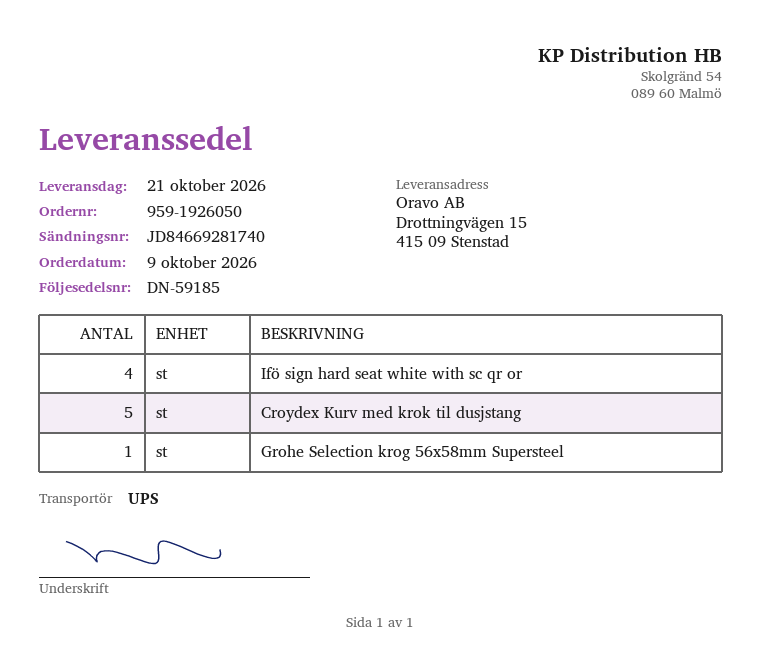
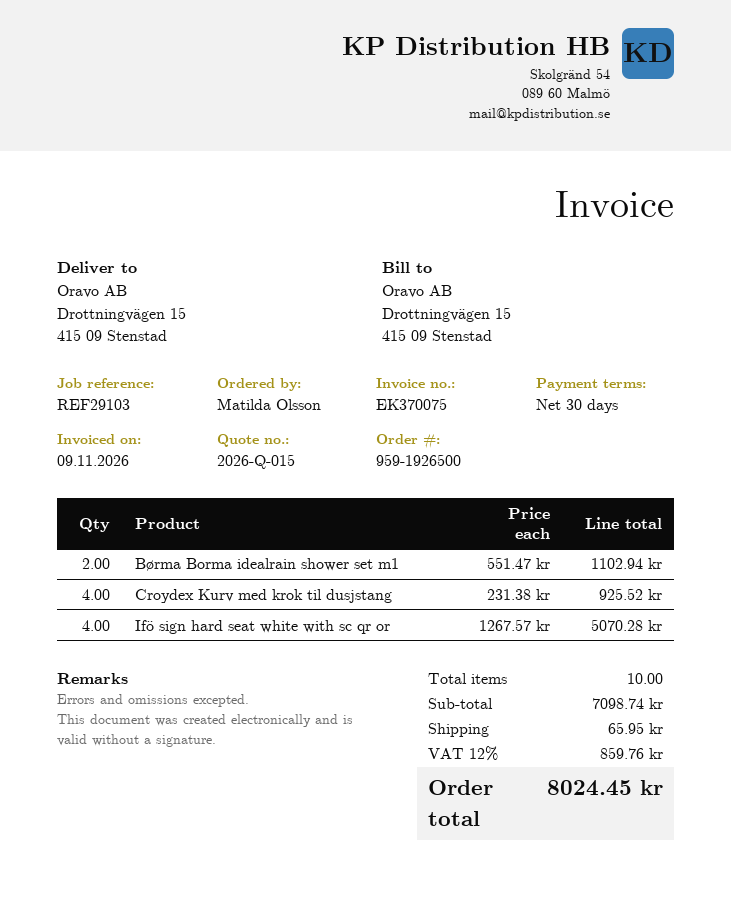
order number: 959-1926050 -> 959-1926500
Croydex Kurv med krok til dusjstang: 5 -> 4
Grohe Selection krog 56x58mm Supersteel: 1 -> none
Børma Borma idealrain shower set m1: none -> 2

